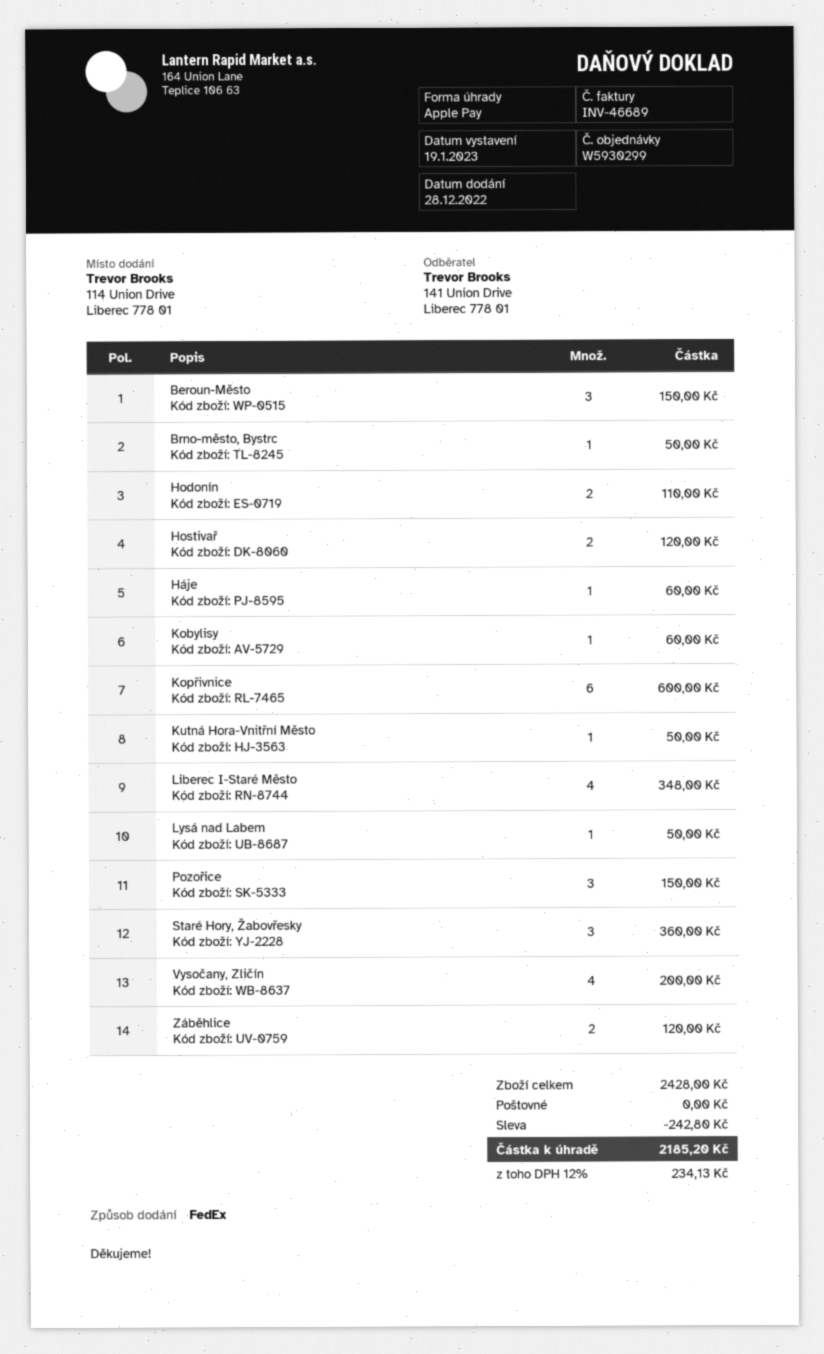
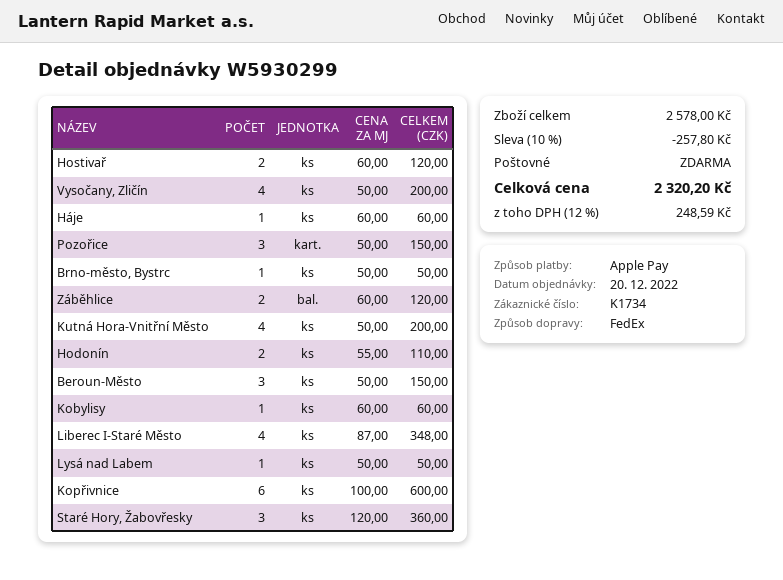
Kutná Hora-Vnitřní Město: 1 for 50.00 -> 4 for 200.00
subtotal: 2428.00 -> 2578.00
discount: 242.80 -> 257.80
tax: 12% = 234.13 -> 12% = 248.59
total: 2185.20 -> 2320.20

